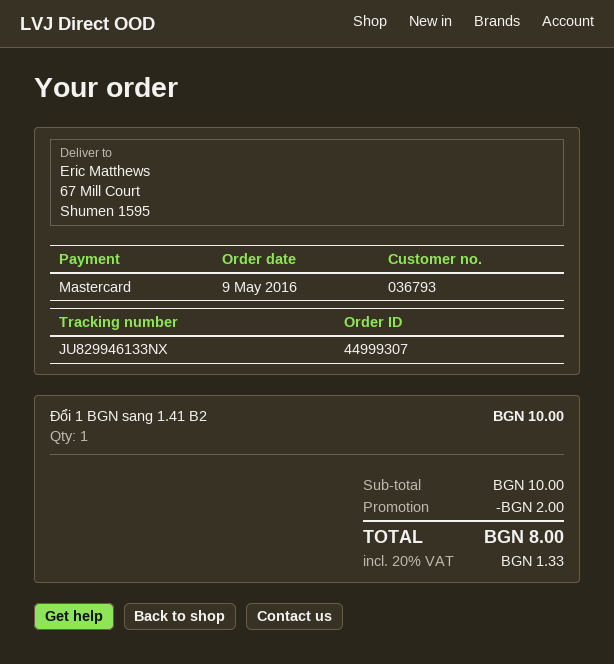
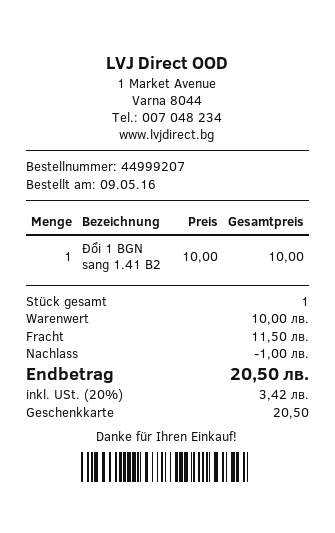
order number: 44999307 -> 44999207
payment method: Mastercard -> gift card
discount: 2.00 -> 1.00
shipping: none -> 11.50
tax: 20% = 1.33 -> 20% = 3.42
total: 8.00 -> 20.50

